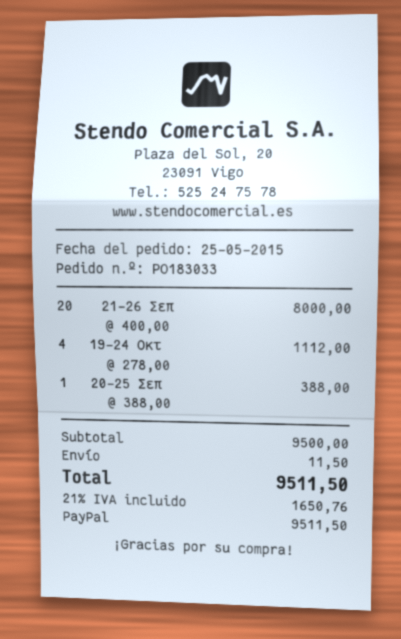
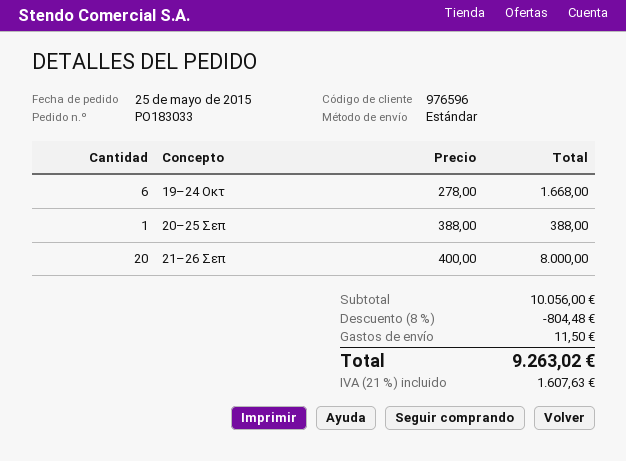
19–24 Οκτ: 4 x 278.00 = 1112.00 -> 6 x 278.00 = 1668.00
subtotal: 9500.00 -> 10056.00
discount: none -> 8% = 804.48
tax: 21% = 1650.76 -> 21% = 1607.63
total: 9511.50 -> 9263.02

